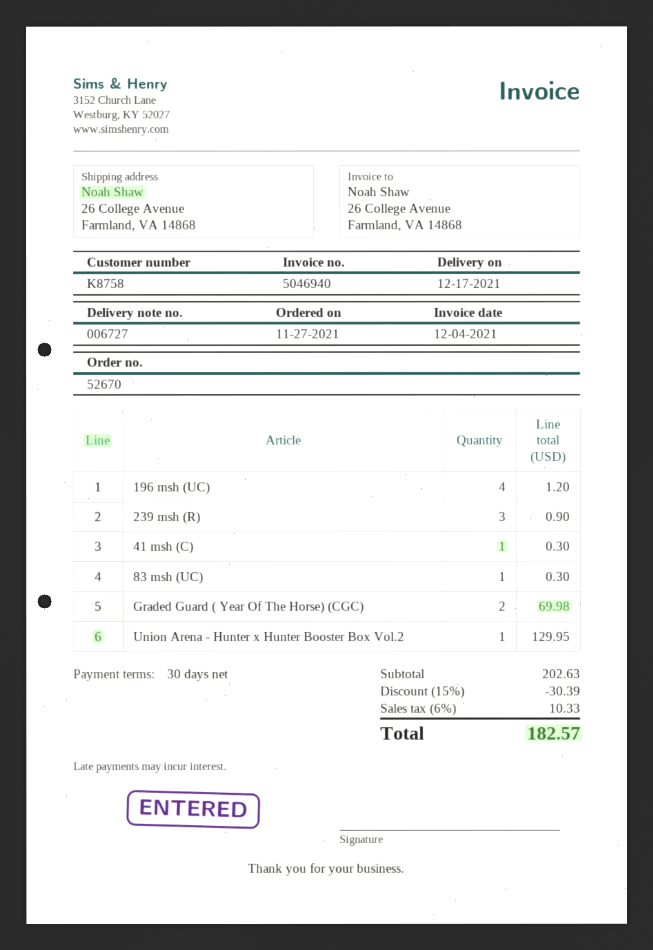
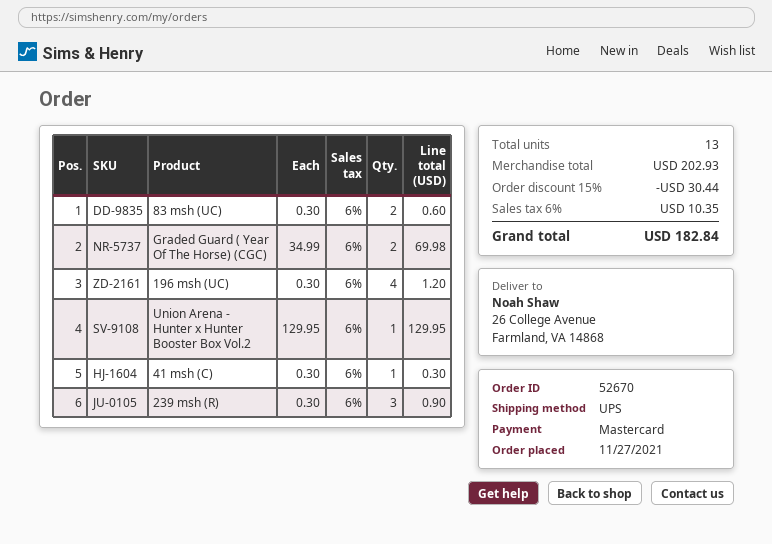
83 msh (UC): 1 for 0.30 -> 2 for 0.60
subtotal: 202.63 -> 202.93
discount: 15% = 30.39 -> 15% = 30.44
tax: 6% = 10.33 -> 6% = 10.35
total: 182.57 -> 182.84

